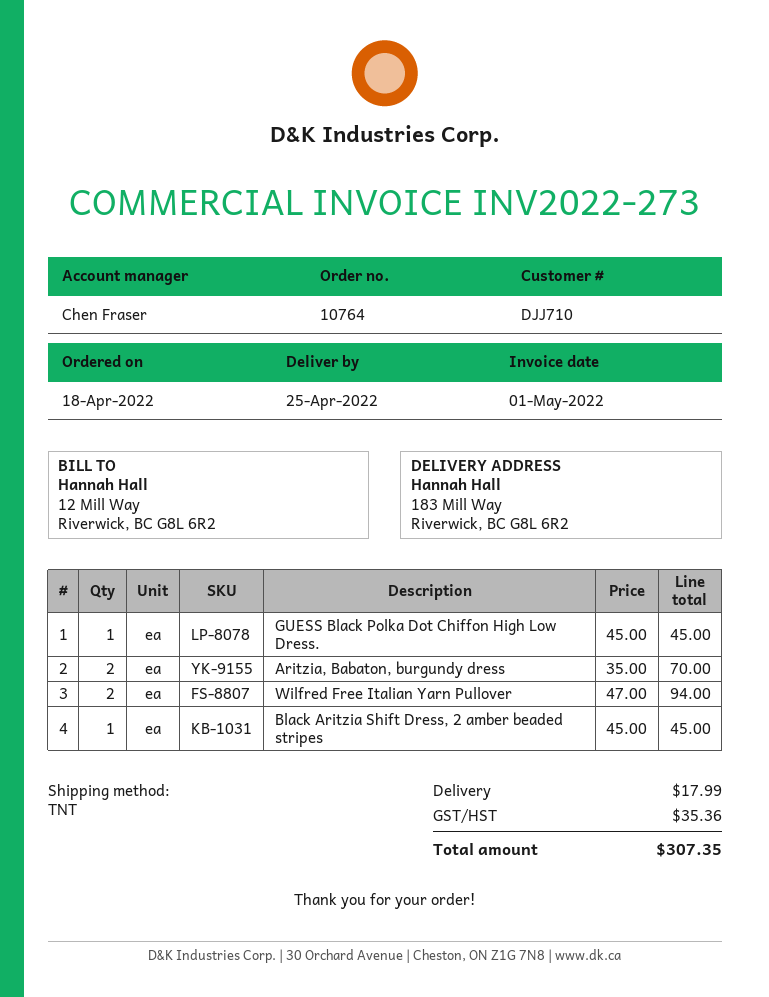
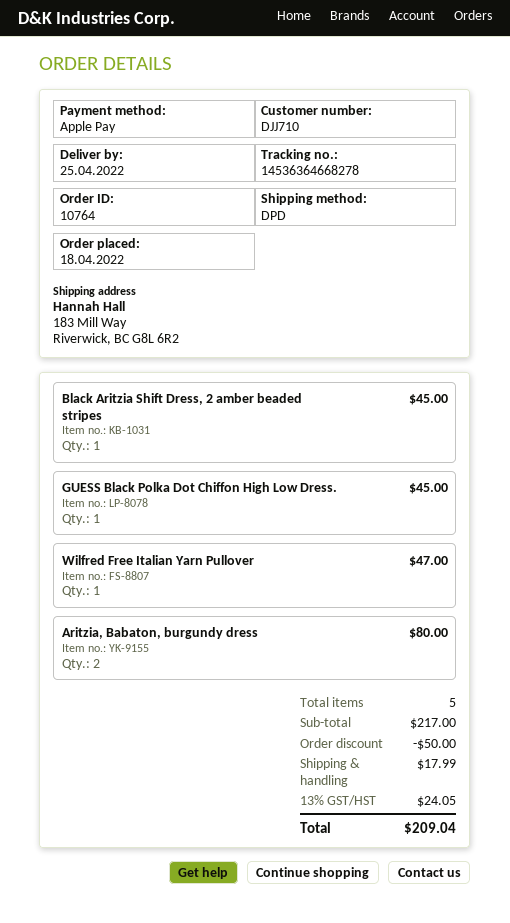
shipping method: TNT -> DPD
Aritzia, Babaton, burgundy dress: 2 for 70.00 -> 2 for 80.00
Wilfred Free Italian Yarn Pullover: 2 for 94.00 -> 1 for 47.00
discount: none -> 50.00
tax: 35.36 -> 24.05
total: 307.35 -> 209.04

